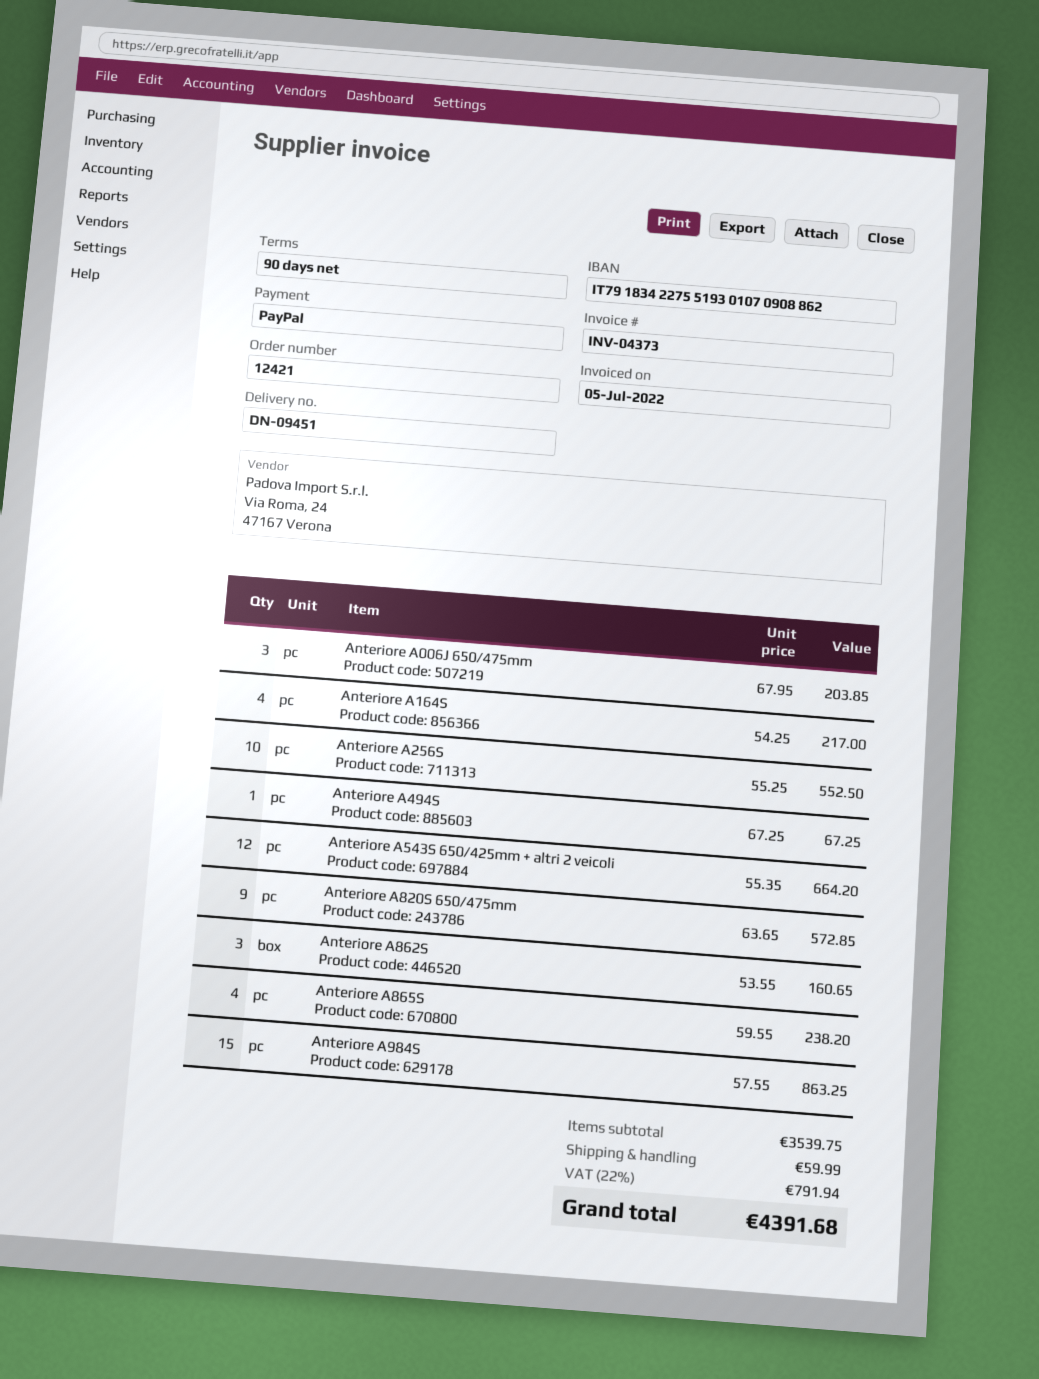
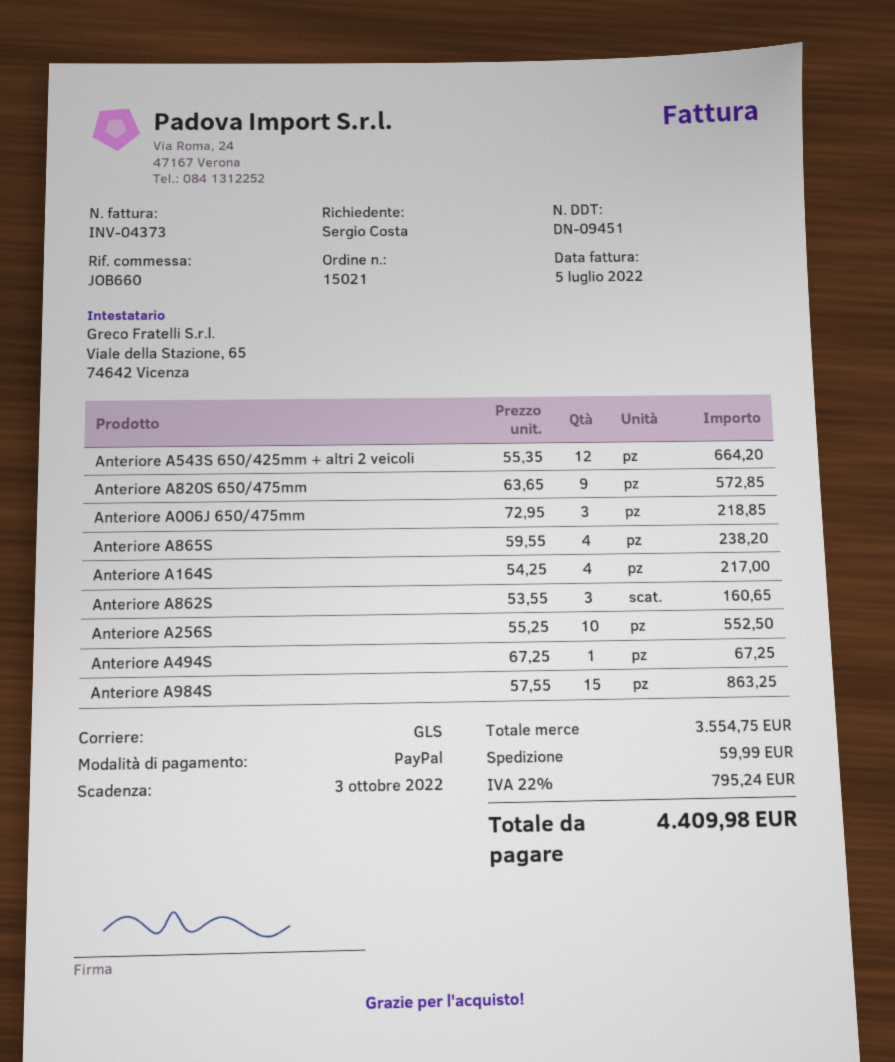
order number: 12421 -> 15021
Anteriore A006J 650/475mm: 3 x 67.95 = 203.85 -> 3 x 72.95 = 218.85
subtotal: 3539.75 -> 3554.75
tax: 22% = 791.94 -> 22% = 795.24
total: 4391.68 -> 4409.98

